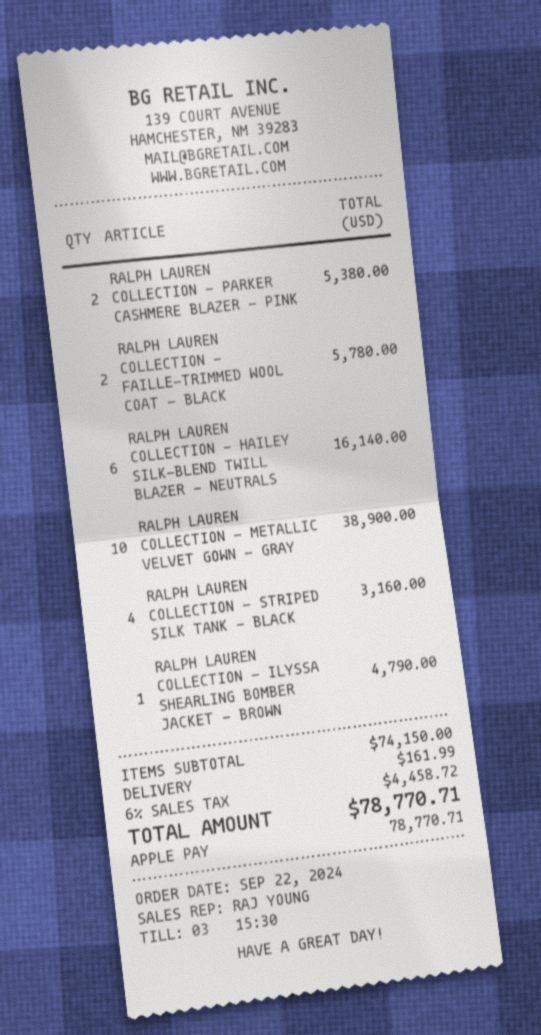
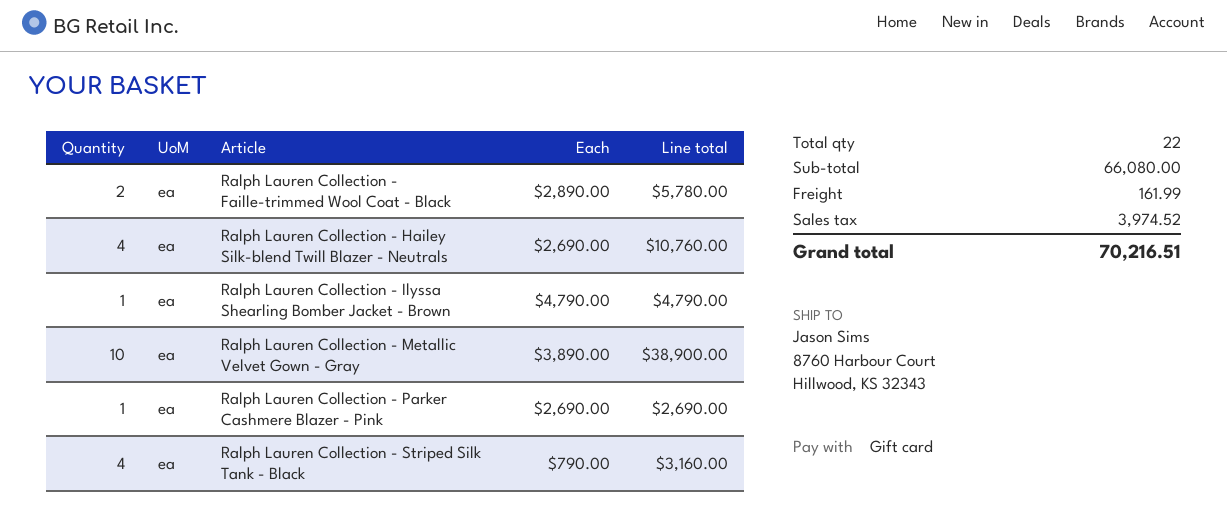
payment method: Apple Pay -> gift card
RALPH LAUREN COLLECTION - PARKER CASHMERE BLAZER - PINK: 2 for 5380.00 -> 1 for 2690.00
RALPH LAUREN COLLECTION - HAILEY SILK-BLEND TWILL BLAZER - NEUTRALS: 6 for 16140.00 -> 4 for 10760.00
subtotal: 74150.00 -> 66080.00
tax: 4458.72 -> 3974.52
total: 78770.71 -> 70216.51

